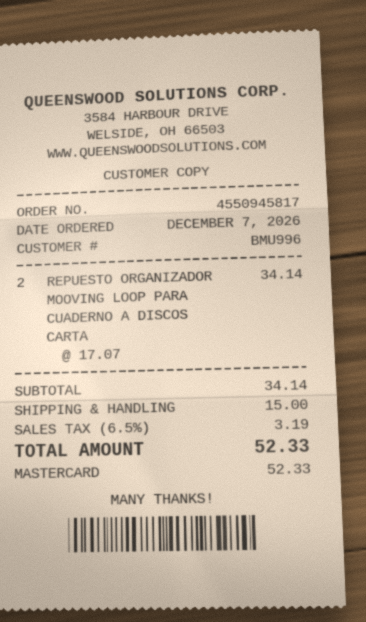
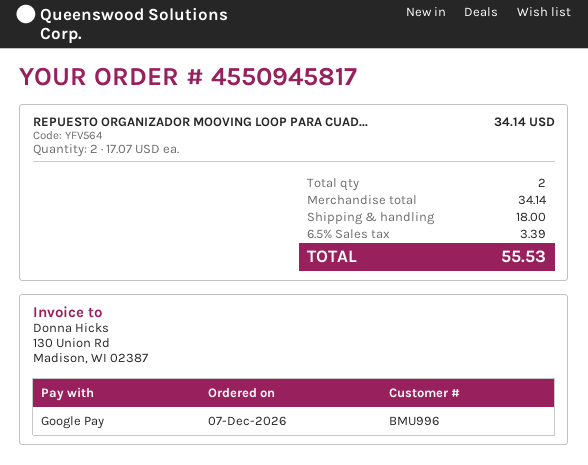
payment method: Mastercard -> Google Pay
shipping: 15.00 -> 18.00
tax: 6.5% = 3.19 -> 6.5% = 3.39
total: 52.33 -> 55.53

